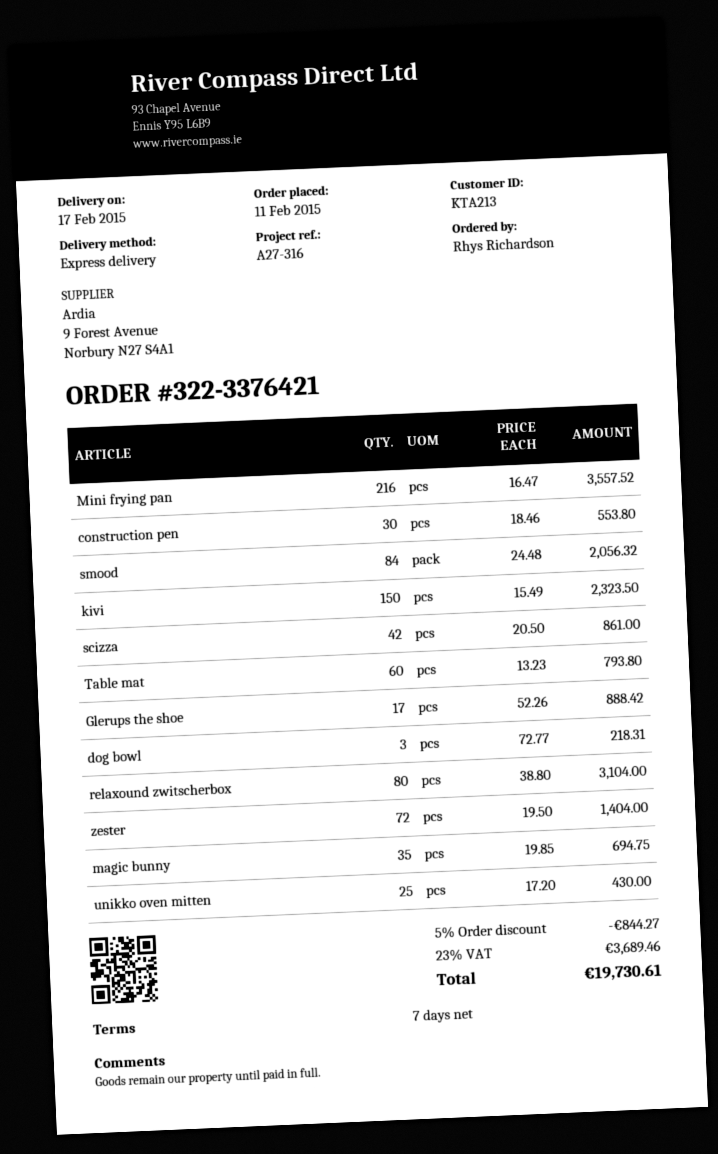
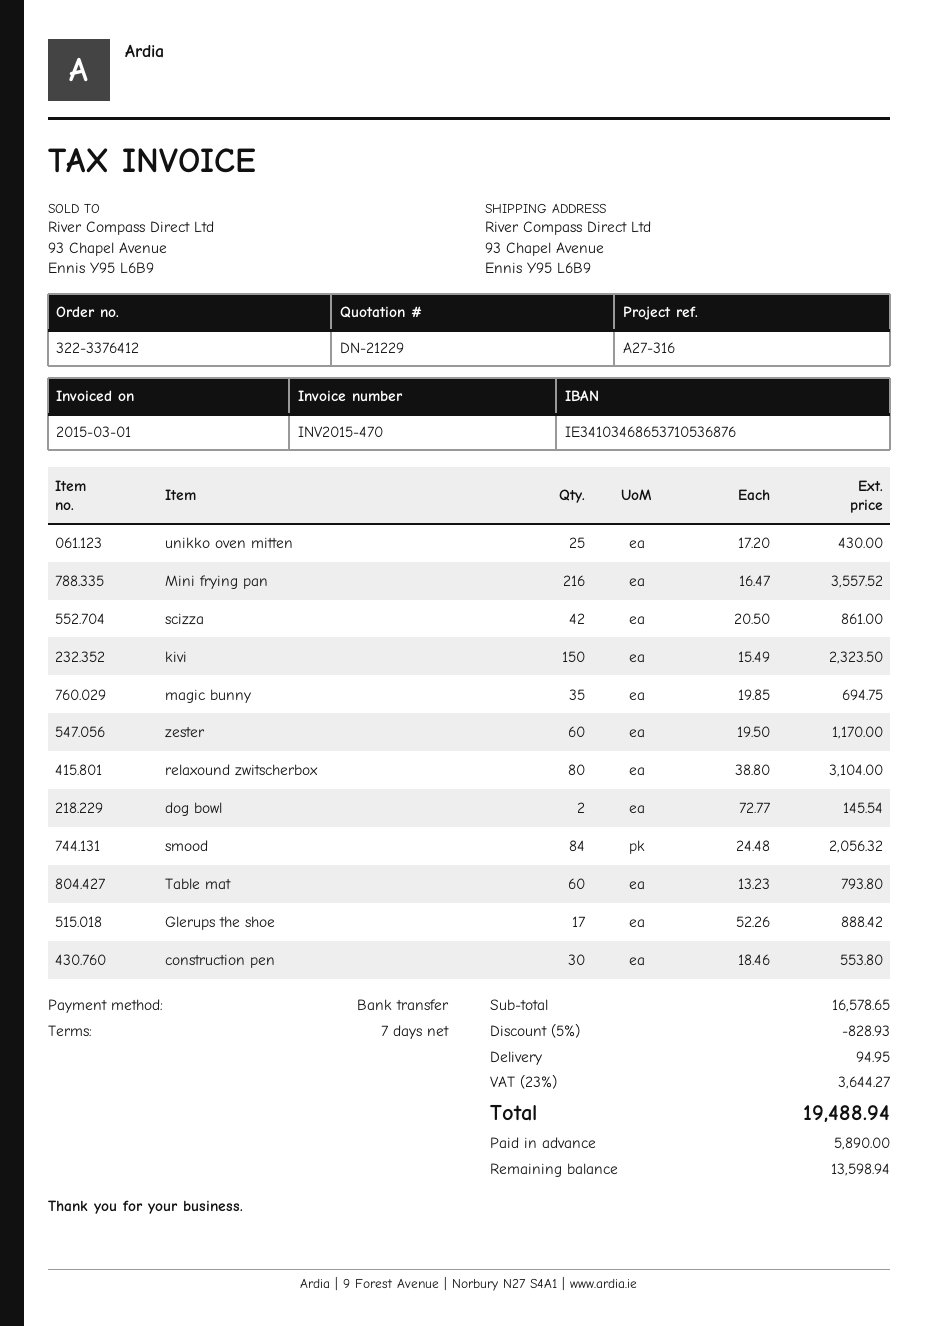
order number: 322-3376421 -> 322-3376412
dog bowl: 3 x 72.77 = 218.31 -> 2 x 72.77 = 145.54
zester: 72 x 19.50 = 1404.00 -> 60 x 19.50 = 1170.00
discount: 5% = 844.27 -> 5% = 828.93
shipping: none -> 94.95
tax: 23% = 3689.46 -> 23% = 3644.27
total: 19730.61 -> 19488.94

